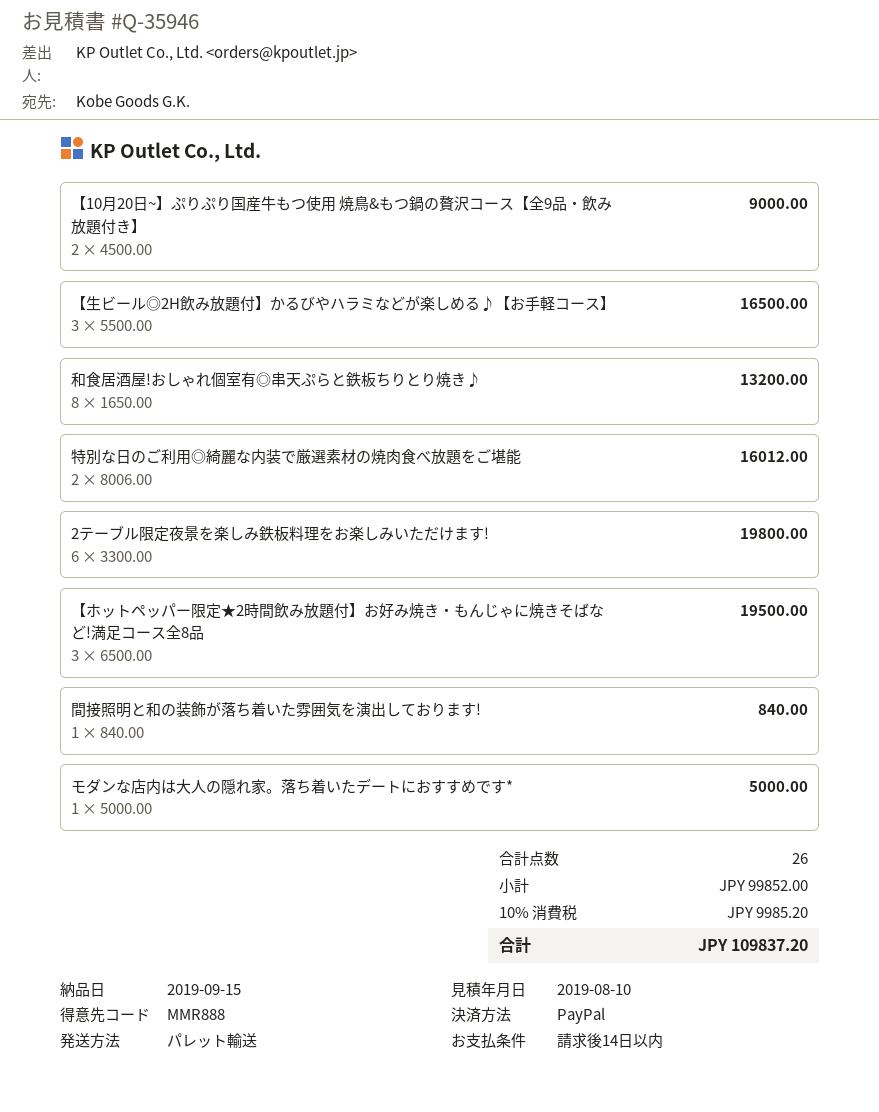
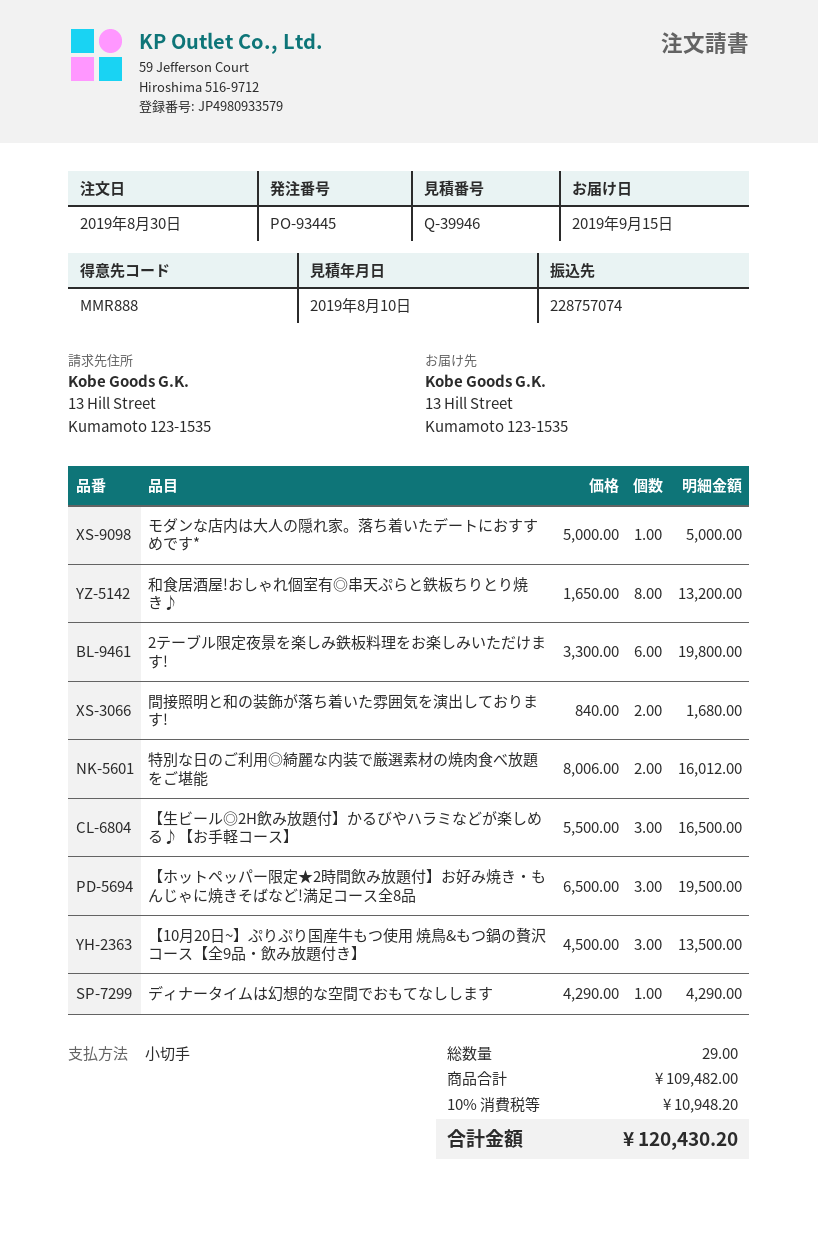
quote number: Q-35946 -> Q-39946
payment method: PayPal -> cheque
【10月20日~】ぷりぷり国産牛もつ使用 焼鳥&もつ鍋の贅沢コース【全9品・飲み放題付き】: 2 x 4500.00 = 9000.00 -> 3 x 4500.00 = 13500.00
間接照明と和の装飾が落ち着いた雰囲気を演出しております!: 1 x 840.00 = 840.00 -> 2 x 840.00 = 1680.00
ディナータイムは幻想的な空間でおもてなしします: none -> 1 x 4290.00 = 4290.00
total quantity: 26 -> 29
subtotal: 99852.00 -> 109482.00
tax: 10% = 9985.20 -> 10% = 10948.20
total: 109837.20 -> 120430.20

